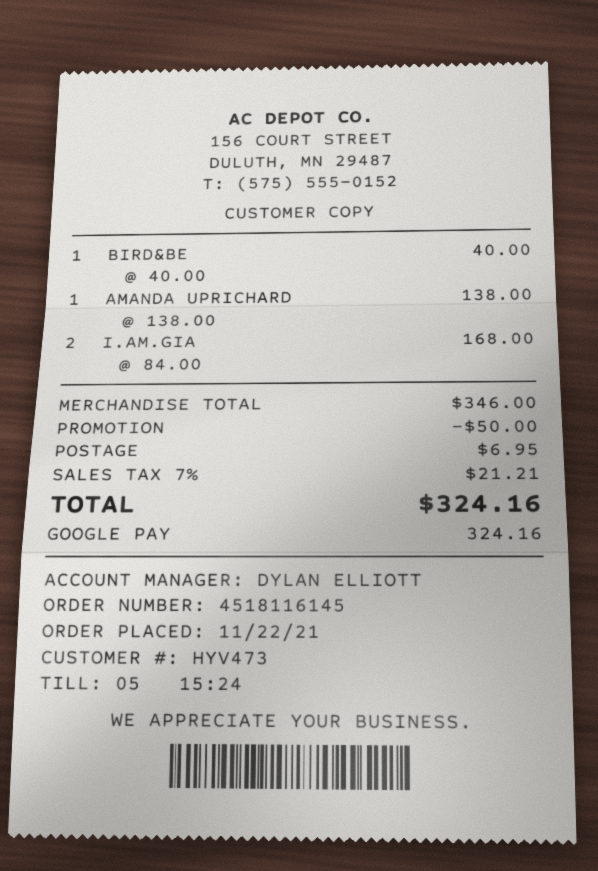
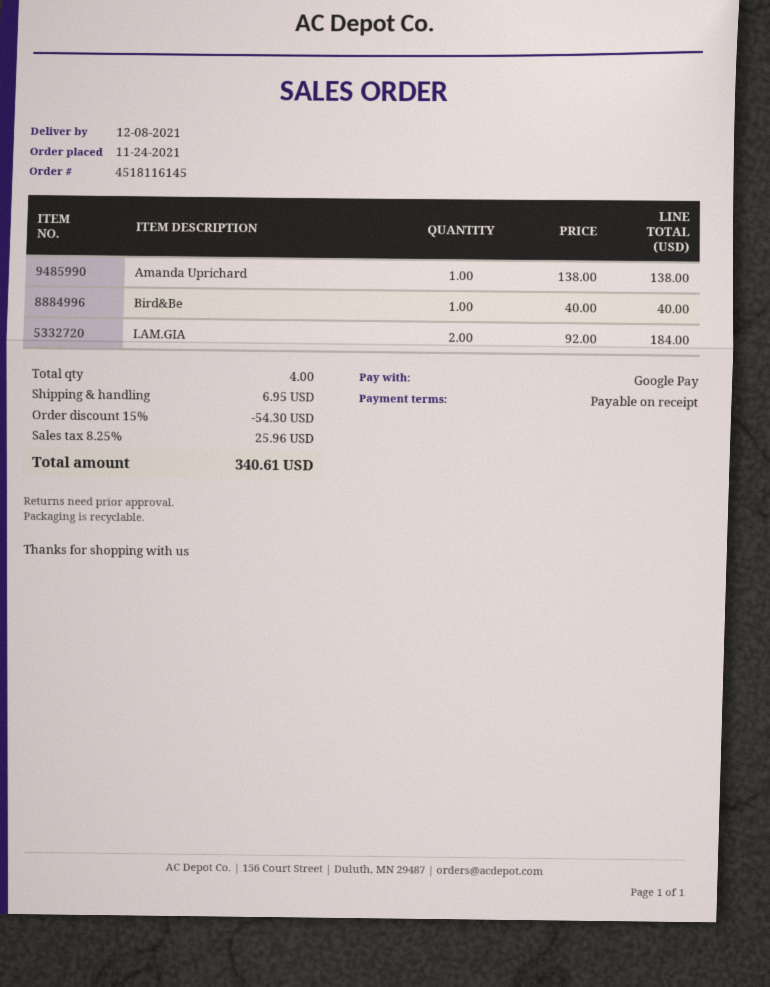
order date: 2021-11-22 -> 2021-11-24
I.AM.GIA: 2 x 84.00 = 168.00 -> 2 x 92.00 = 184.00
discount: 50.00 -> 54.30
tax: 7% = 21.21 -> 8.25% = 25.96
total: 324.16 -> 340.61

